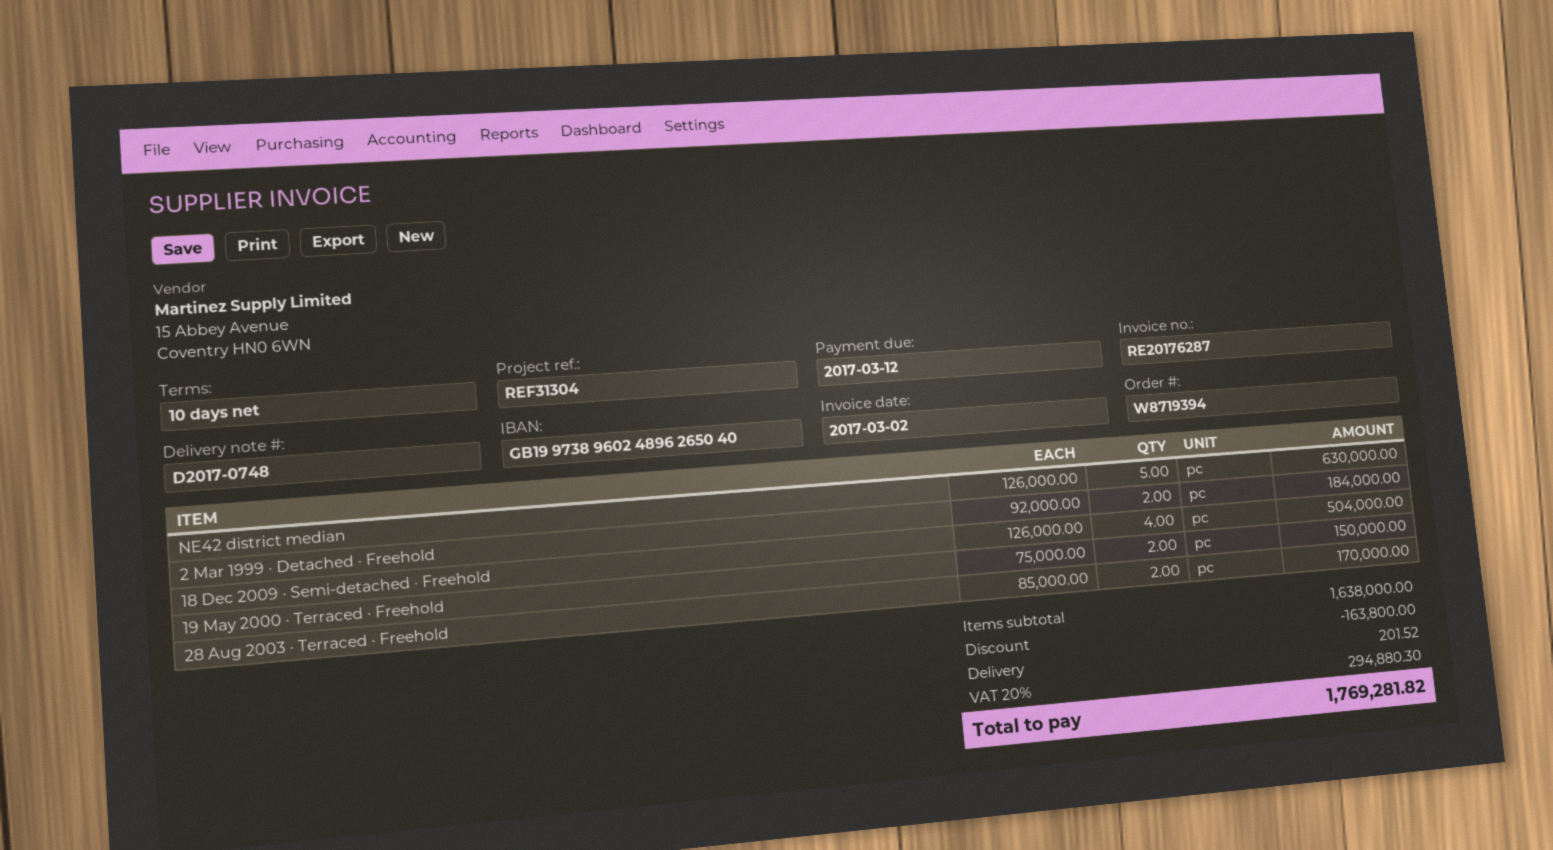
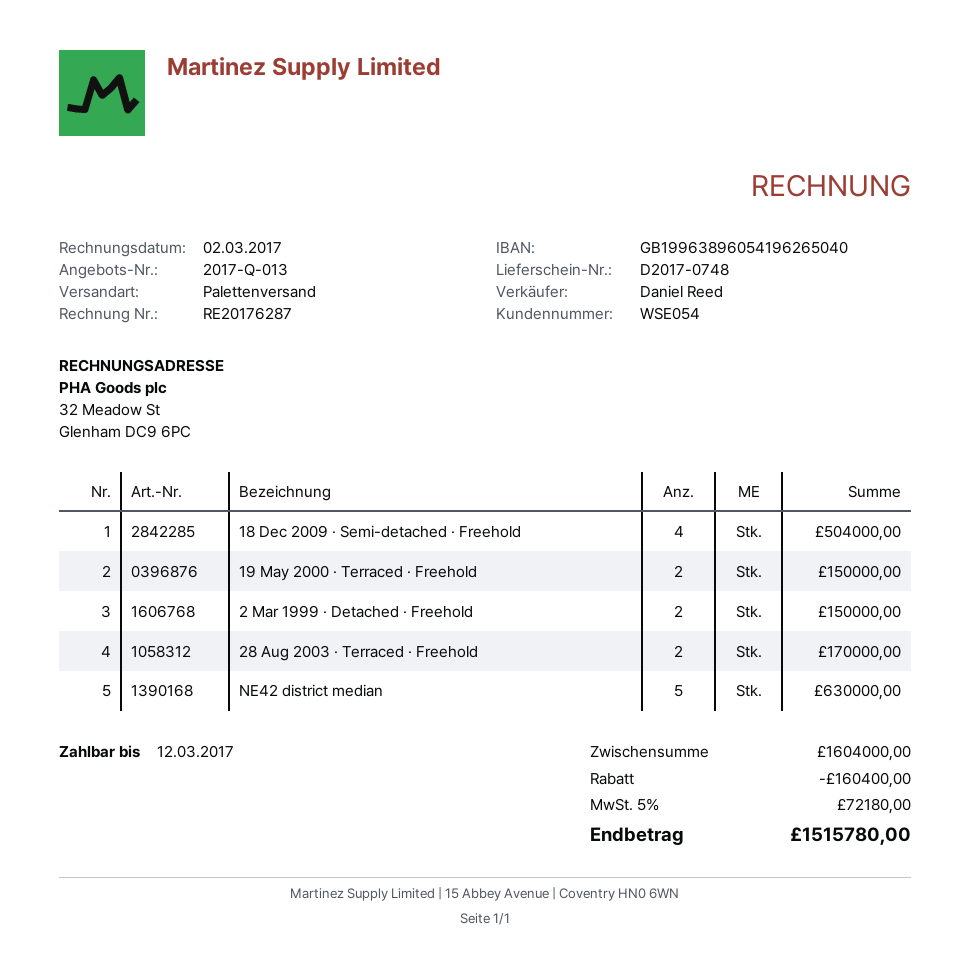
bank account: GB19973896024896265040 -> GB19963896054196265040
2 Mar 1999 · Detached · Freehold: 2 for 184000.00 -> 2 for 150000.00
subtotal: 1638000.00 -> 1604000.00
discount: 163800.00 -> 160400.00
shipping: 201.52 -> none
tax: 20% = 294880.30 -> 5% = 72180.00
total: 1769281.82 -> 1515780.00

